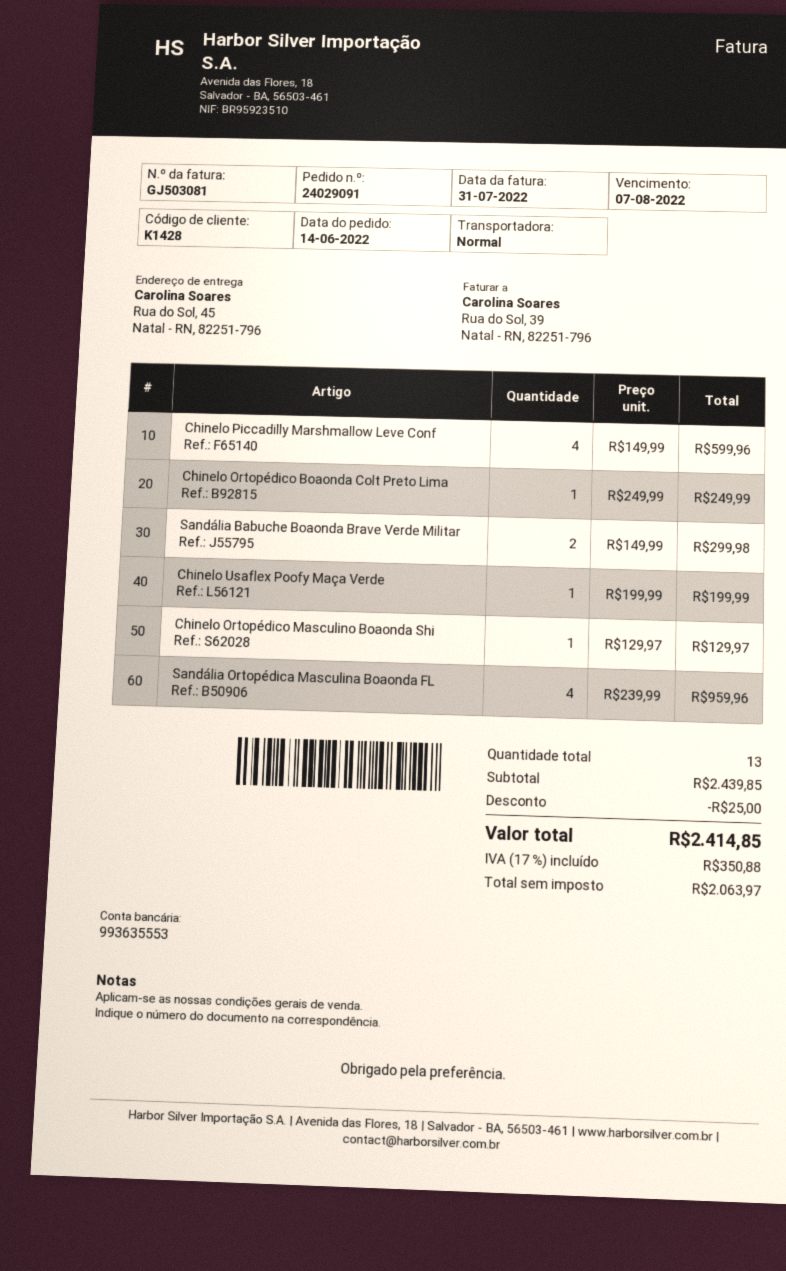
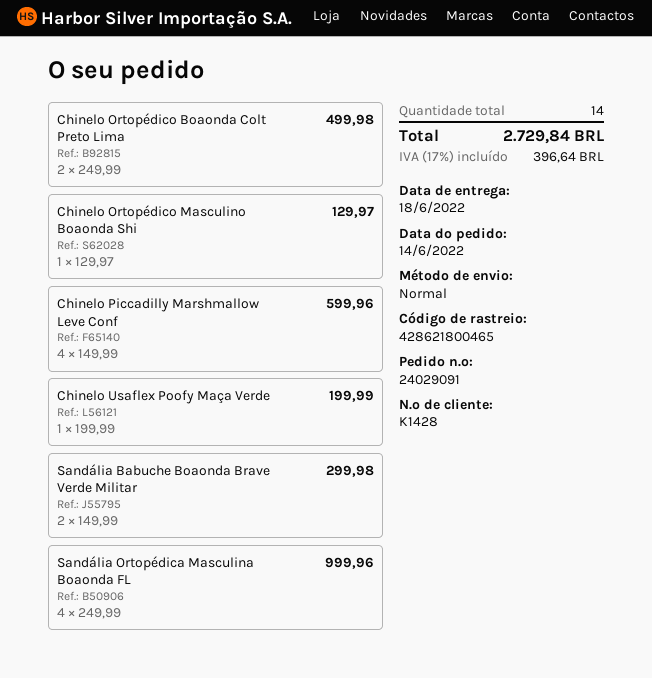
Chinelo Ortopédico Boaonda Colt Preto Lima: 1 x 249.99 = 249.99 -> 2 x 249.99 = 499.98
Sandália Ortopédica Masculina Boaonda FL: 4 x 239.99 = 959.96 -> 4 x 249.99 = 999.96
total quantity: 13 -> 14
discount: 25.00 -> none
tax: 17% = 350.88 -> 17% = 396.64
total: 2414.85 -> 2729.84

